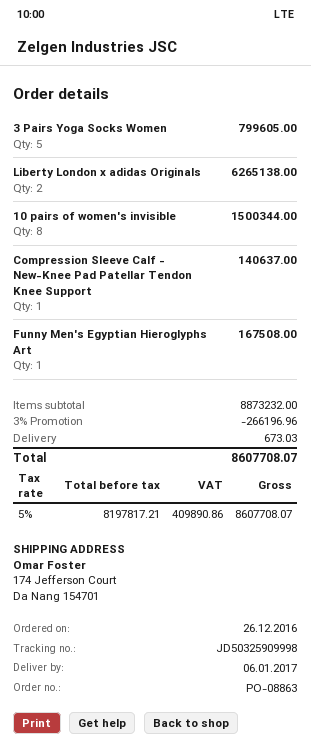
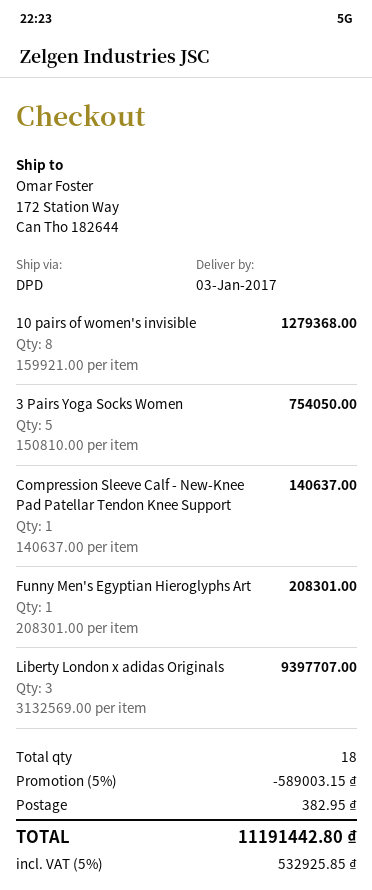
delivery date: 2017-01-06 -> 2017-01-03
ship to: 174 Jefferson Court, Da Nang 154701 -> 172 Station Way, Can Tho 182644
3 Pairs Yoga Socks Women: 5 for 799605.00 -> 5 for 754050.00
Liberty London x adidas Originals: 2 for 6265138.00 -> 3 for 9397707.00
10 pairs of women's invisible: 8 for 1500344.00 -> 8 for 1279368.00
Funny Men's Egyptian Hieroglyphs Art: 1 for 167508.00 -> 1 for 208301.00
discount: 3% = 266196.96 -> 5% = 589003.15
shipping: 673.03 -> 382.95
tax: 5% = 409890.86 -> 5% = 532925.85
total: 8607708.07 -> 11191442.80

